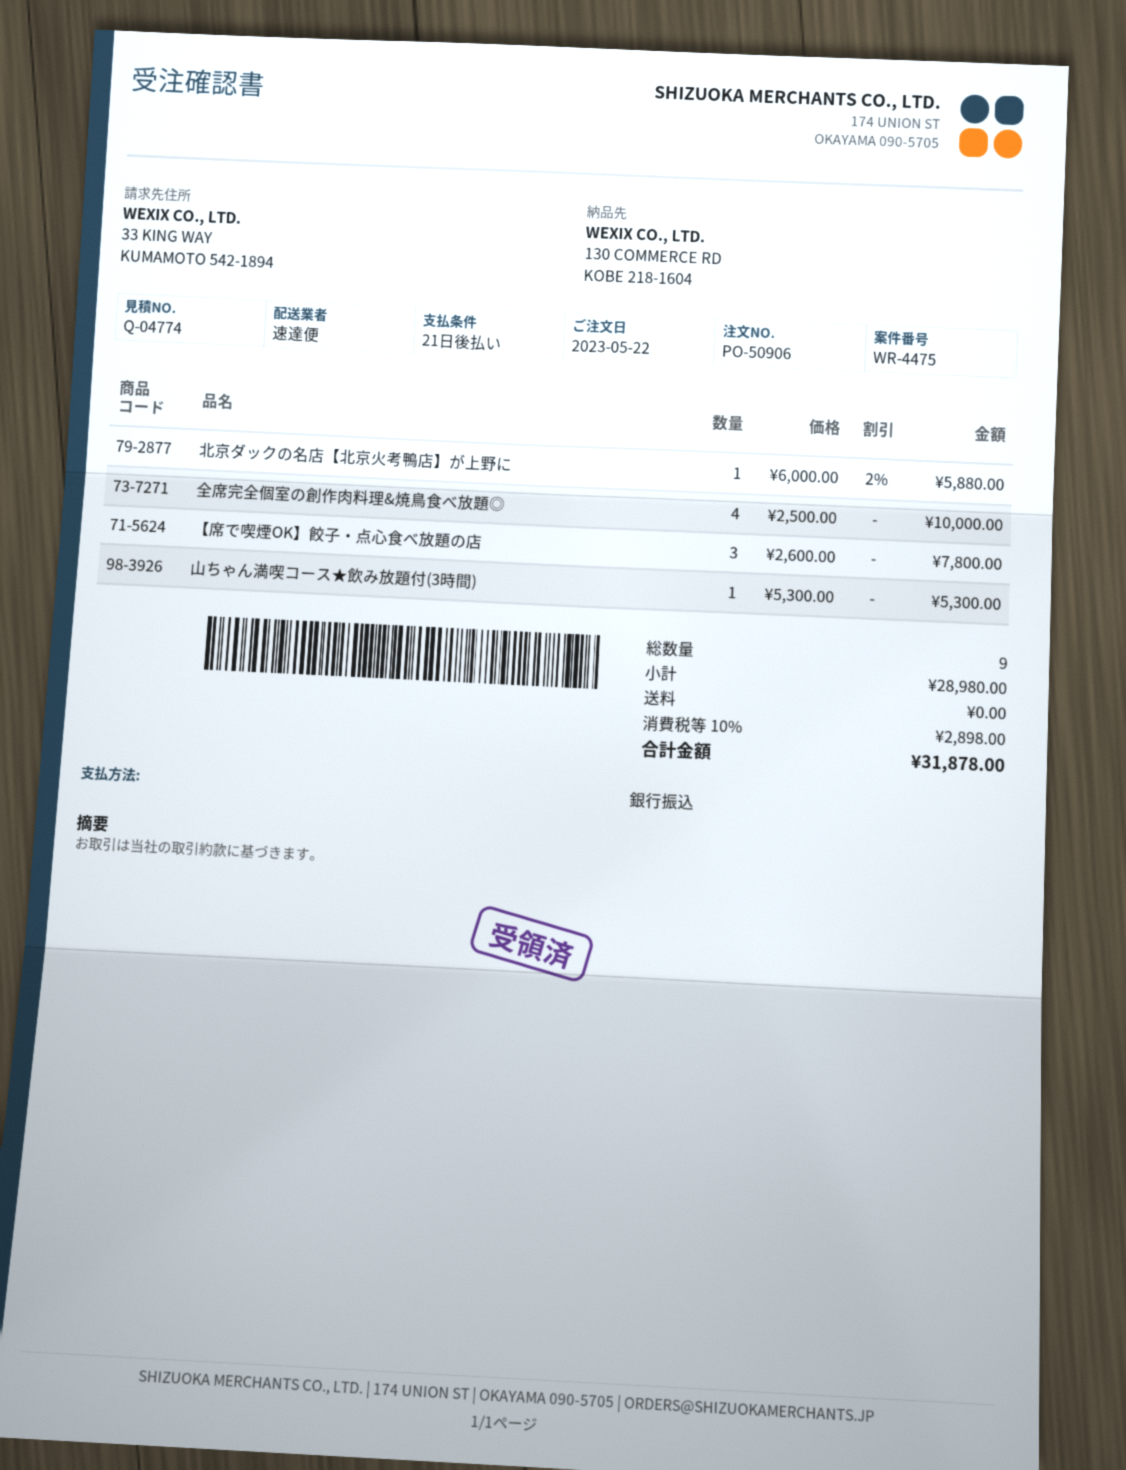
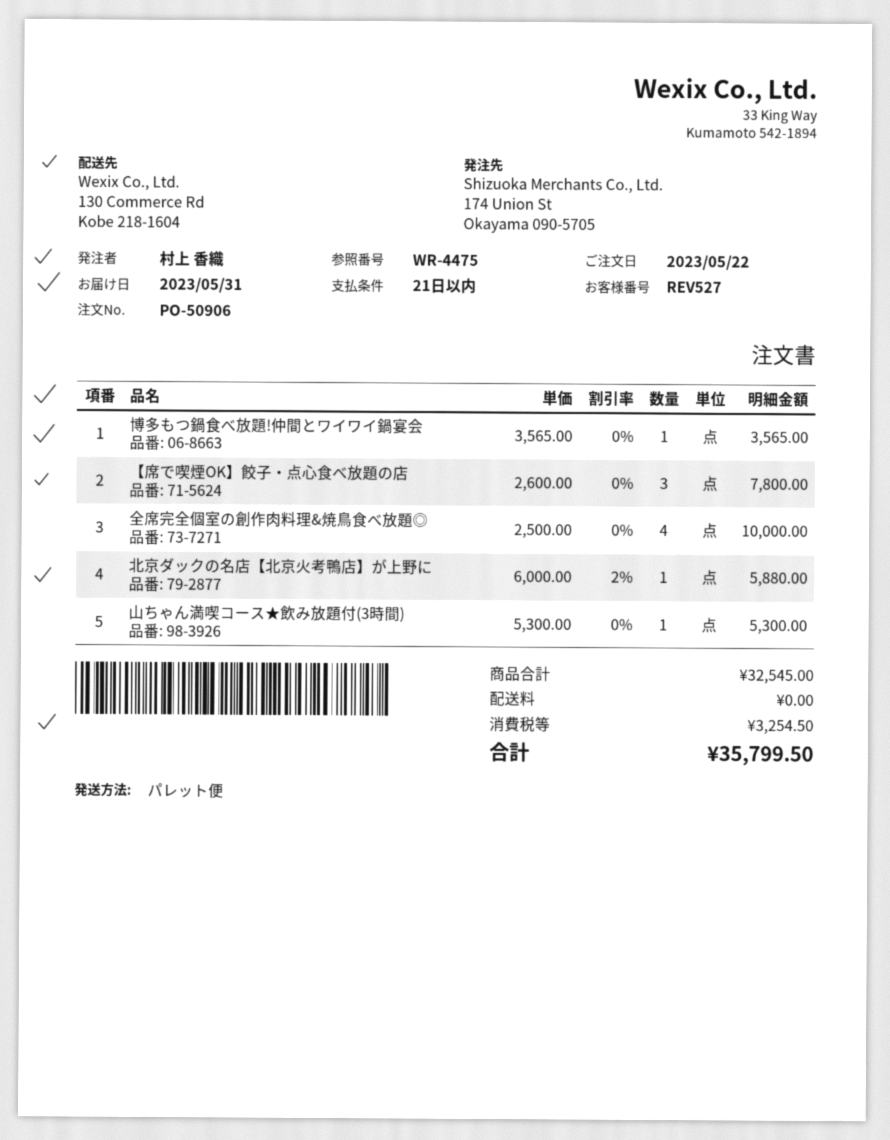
shipping method: express -> pallet freight
博多もつ鍋食べ放題!仲間とワイワイ鍋宴会: none -> 1 x 3565.00 = 3565.00
subtotal: 28980.00 -> 32545.00
tax: 2898.00 -> 3254.50
total: 31878.00 -> 35799.50

